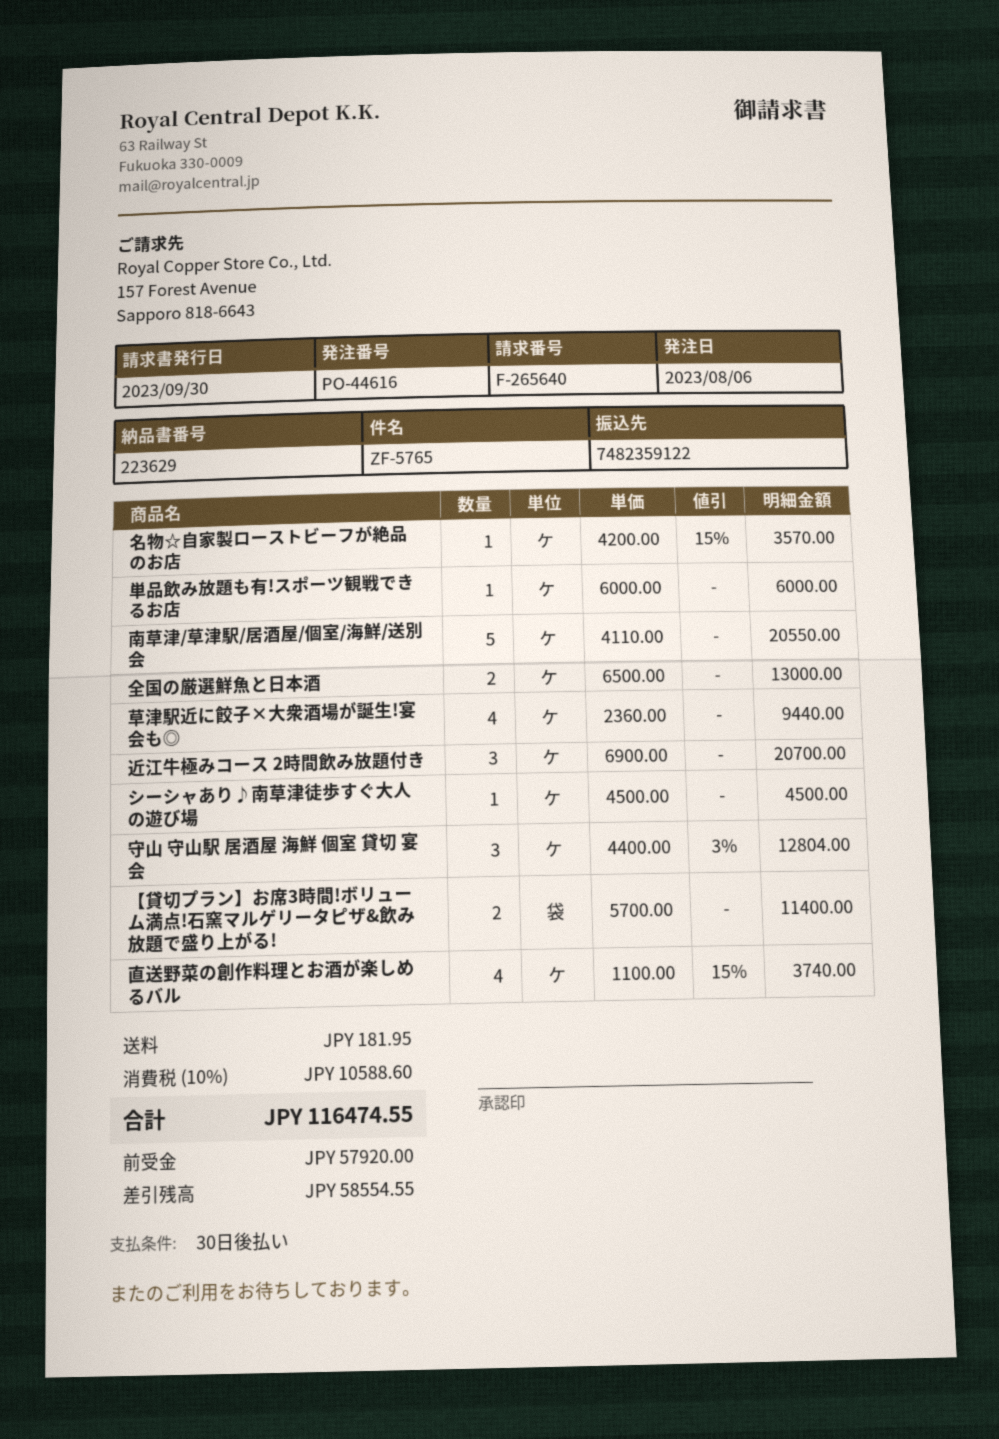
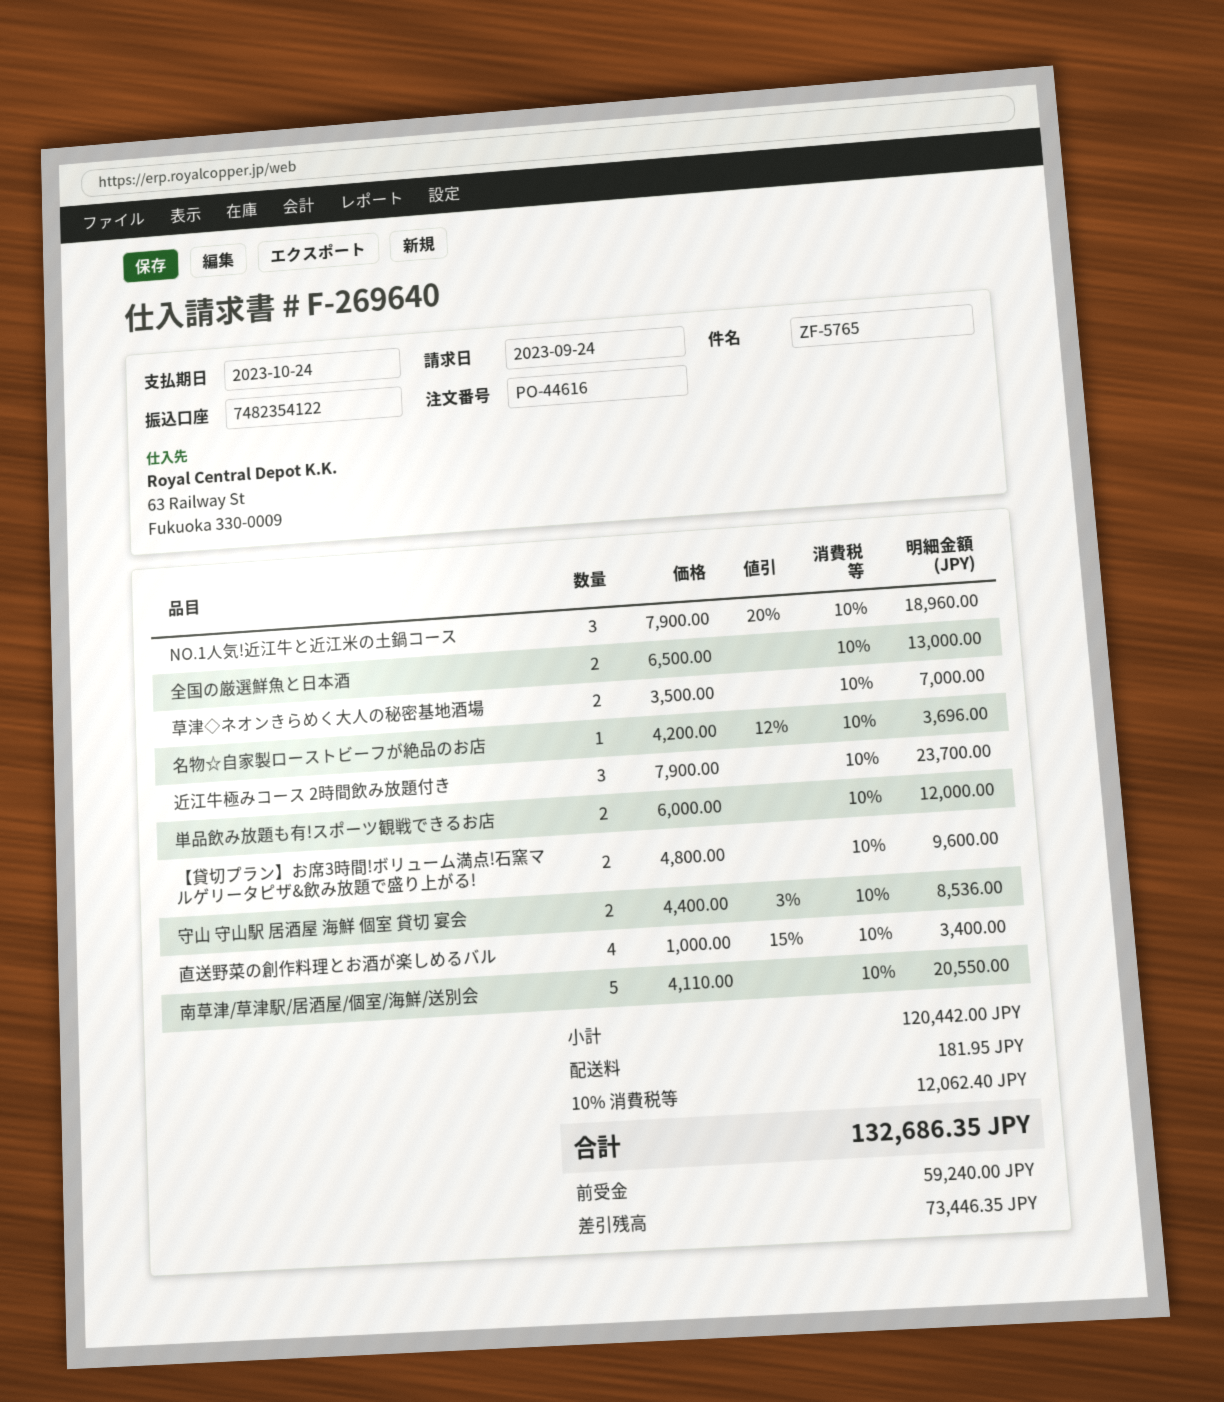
invoice number: F-265640 -> F-269640
invoice date: 2023-09-30 -> 2023-09-24
bank account: 7482359122 -> 7482354122
名物☆自家製ローストビーフが絶品のお店: 1 x 4200.00 - 15% = 3570.00 -> 1 x 4200.00 - 12% = 3696.00
単品飲み放題も有!スポーツ観戦できるお店: 1 x 6000.00 = 6000.00 -> 2 x 6000.00 = 12000.00
草津駅近に餃子×大衆酒場が誕生!宴会も◎: 4 x 2360.00 = 9440.00 -> none
近江牛極みコース 2時間飲み放題付き: 3 x 6900.00 = 20700.00 -> 3 x 7900.00 = 23700.00
シーシャあり♪南草津徒歩すぐ大人の遊び場: 1 x 4500.00 = 4500.00 -> none
守山 守山駅 居酒屋 海鮮 個室 貸切 宴会: 3 x 4400.00 - 3% = 12804.00 -> 2 x 4400.00 - 3% = 8536.00
【貸切プラン】お席3時間!ボリューム満点!石窯マルゲリータピザ&飲み放題で盛り上がる!: 2 x 5700.00 = 11400.00 -> 2 x 4800.00 = 9600.00
直送野菜の創作料理とお酒が楽しめるバル: 4 x 1100.00 - 15% = 3740.00 -> 4 x 1000.00 - 15% = 3400.00
NO.1人気!近江牛と近江米の土鍋コース: none -> 3 x 7900.00 - 20% = 18960.00
草津◇ネオンきらめく大人の秘密基地酒場: none -> 2 x 3500.00 = 7000.00
tax: 10% = 10588.60 -> 10% = 12062.40
total: 116474.55 -> 132686.35
deposit: 57920.00 -> 59240.00
balance: 58554.55 -> 73446.35

